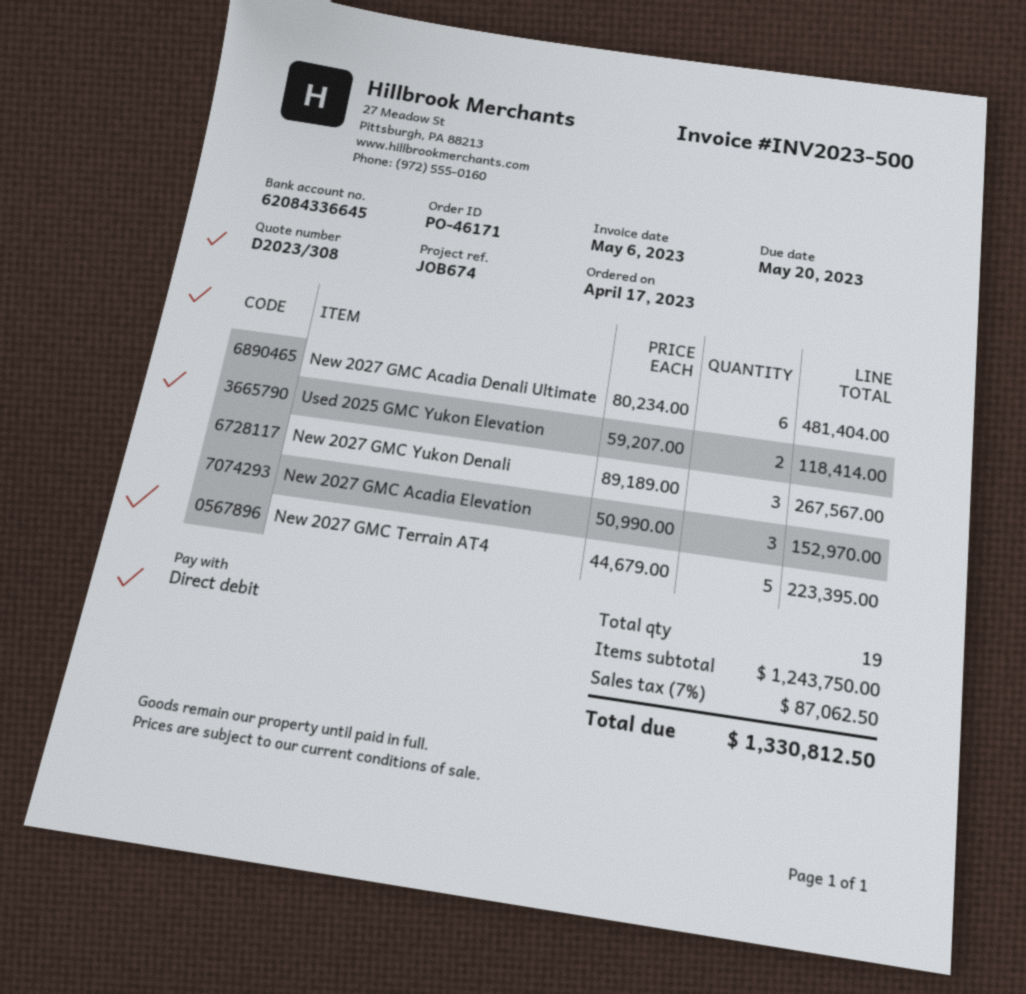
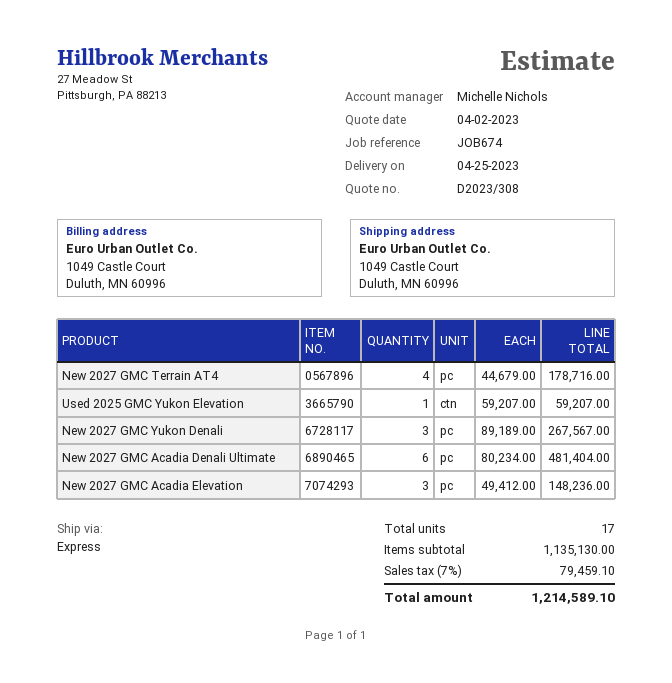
Used 2025 GMC Yukon Elevation: 2 x 59207.00 = 118414.00 -> 1 x 59207.00 = 59207.00
New 2027 GMC Acadia Elevation: 3 x 50990.00 = 152970.00 -> 3 x 49412.00 = 148236.00
New 2027 GMC Terrain AT4: 5 x 44679.00 = 223395.00 -> 4 x 44679.00 = 178716.00
total quantity: 19 -> 17
subtotal: 1243750.00 -> 1135130.00
tax: 7% = 87062.50 -> 7% = 79459.10
total: 1330812.50 -> 1214589.10

